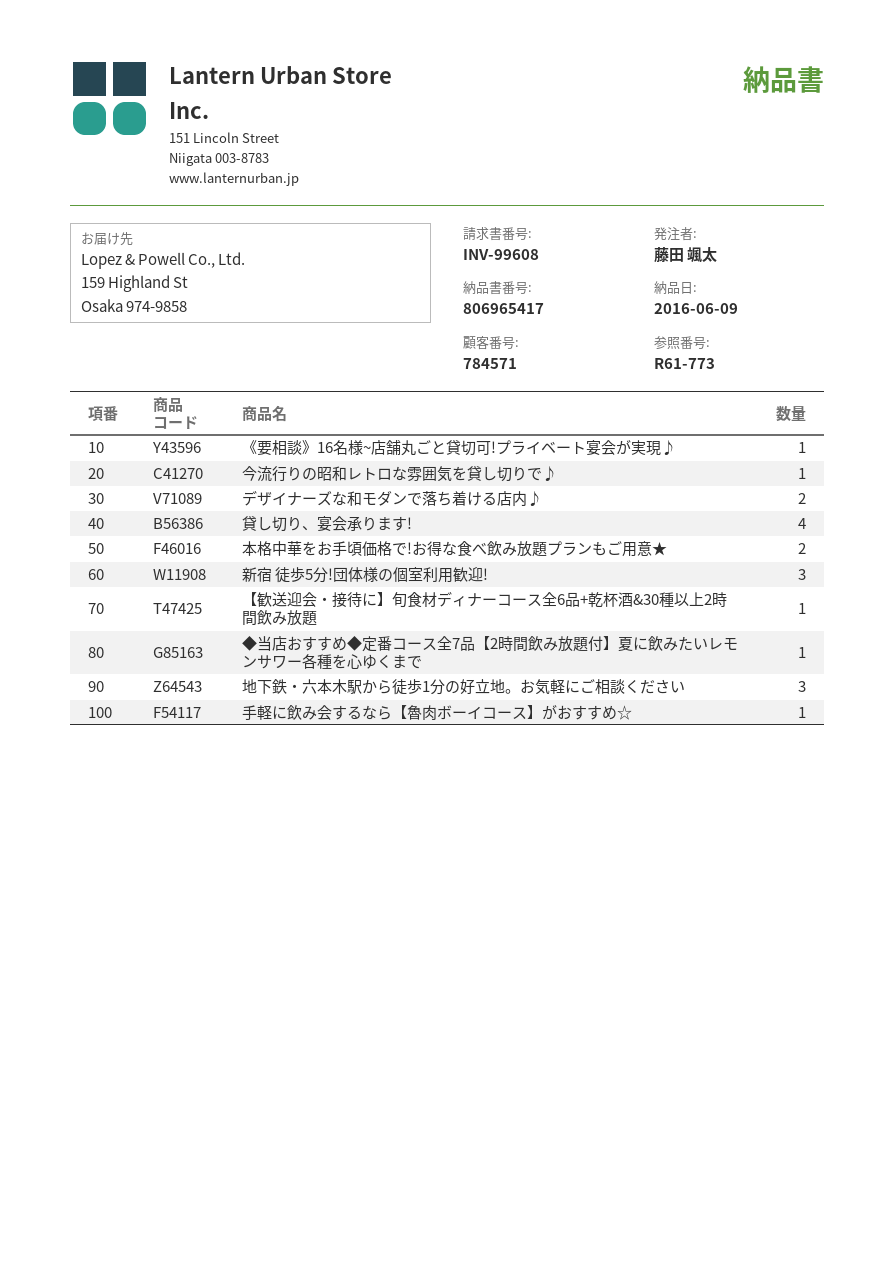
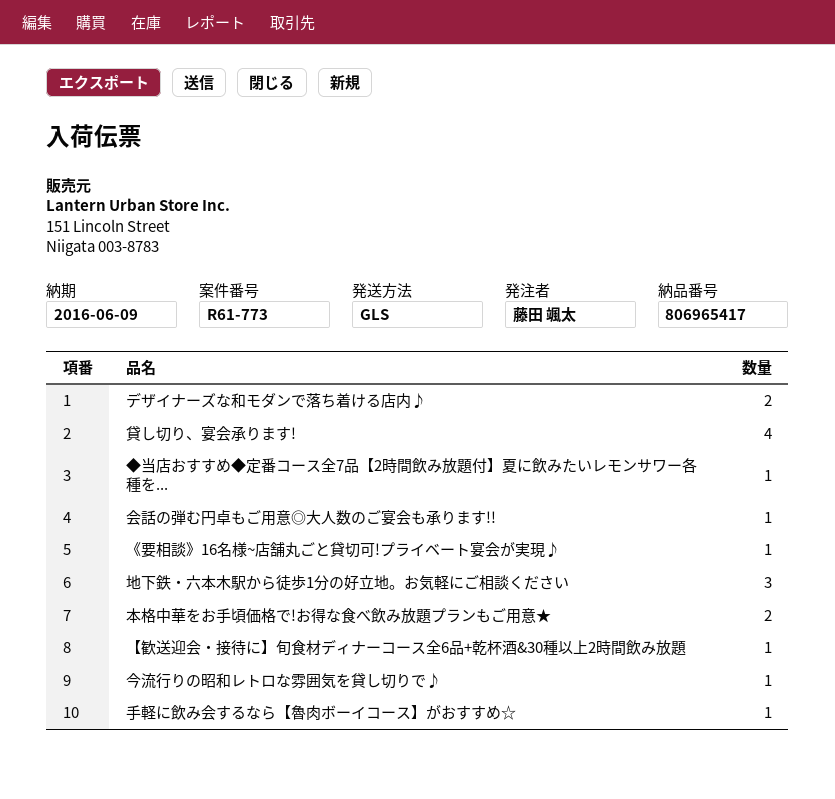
新宿 徒歩5分!団体様の個室利用歓迎!: 3 -> none
会話の弾む円卓もご用意◎大人数のご宴会も承ります!!: none -> 1

